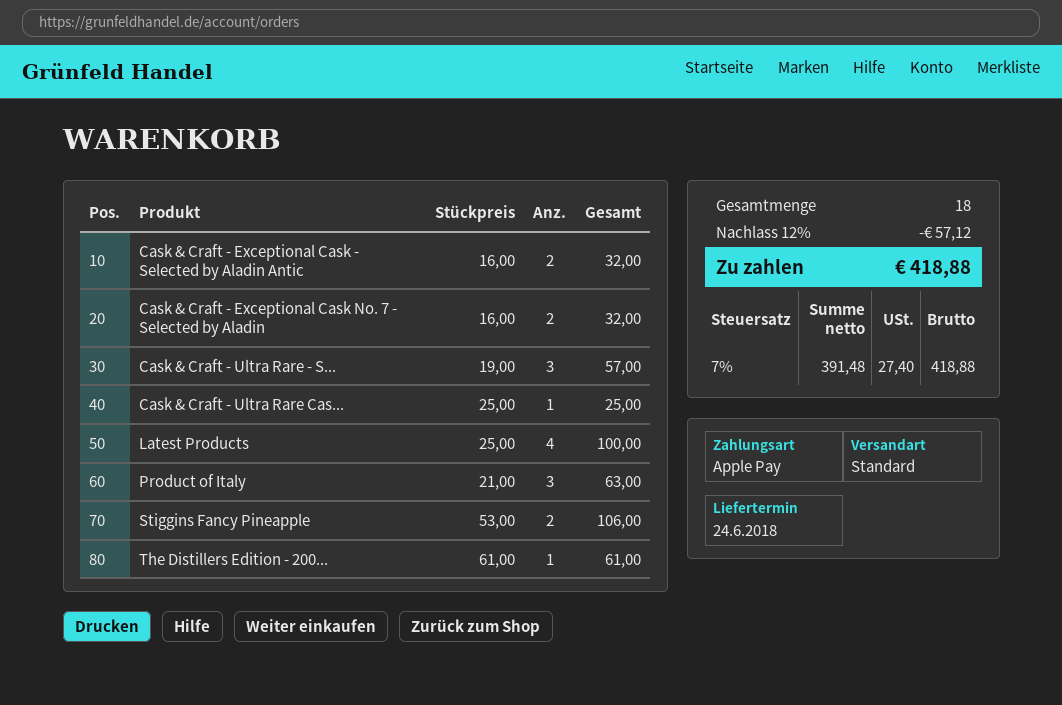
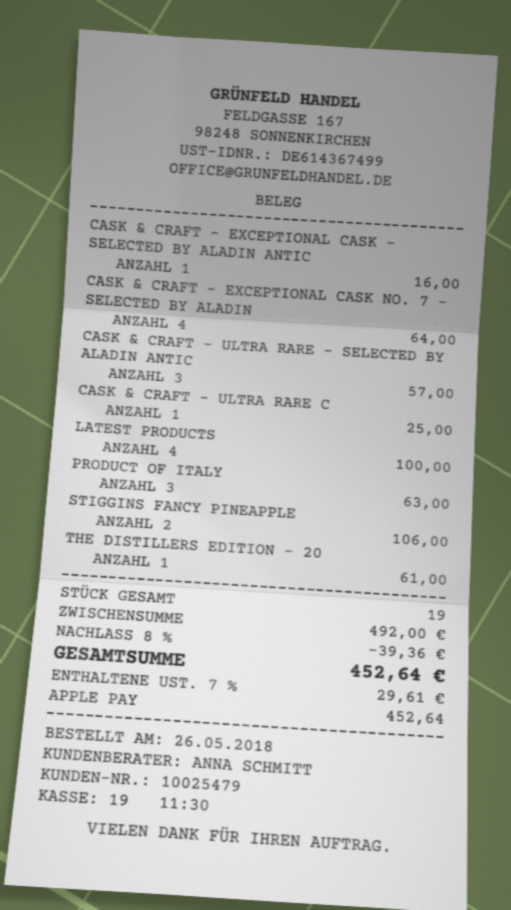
Cask & Craft - Exceptional Cask - Selected by Aladin Antic: 2 for 32.00 -> 1 for 16.00
Cask & Craft - Exceptional Cask No. 7 - Selected by Aladin: 2 for 32.00 -> 4 for 64.00
total quantity: 18 -> 19
discount: 12% = 57.12 -> 8% = 39.36
tax: 7% = 27.40 -> 7% = 29.61
total: 418.88 -> 452.64

